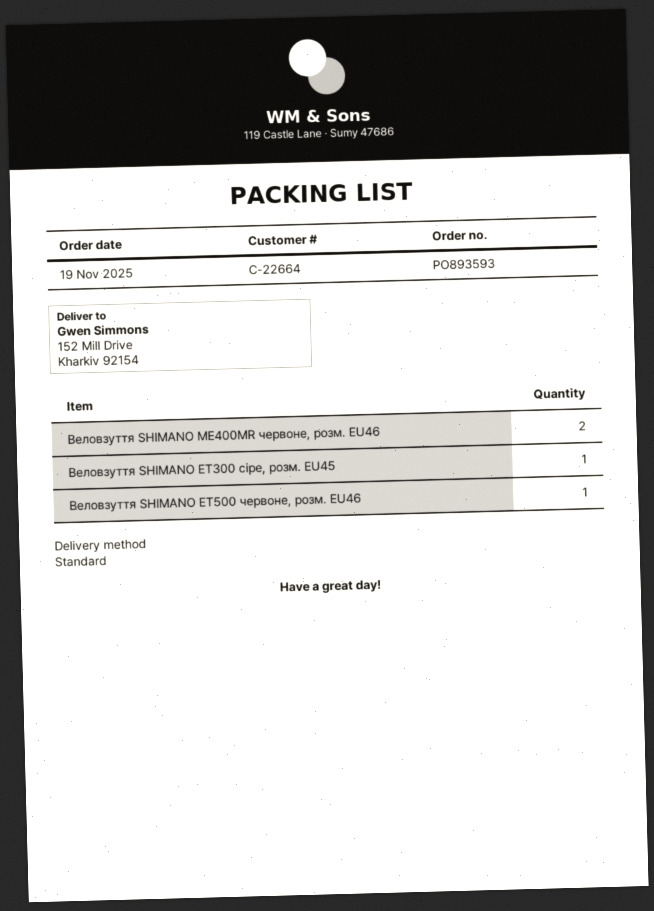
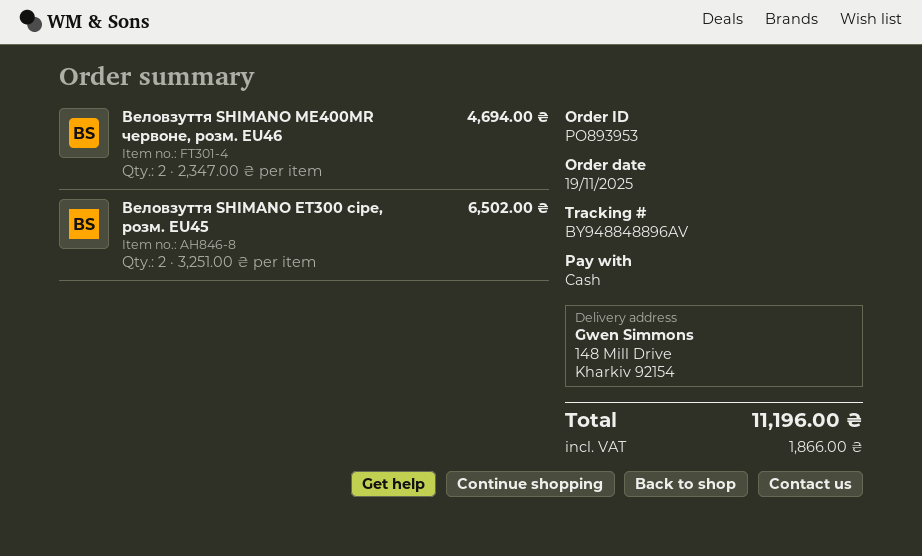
order number: PO893593 -> PO893953
ship to: 152 Mill Drive, Kharkiv 92154 -> 148 Mill Drive, Kharkiv 92154
Веловзуття SHIMANO ET300 сіре, розм. EU45: 1 -> 2
Веловзуття SHIMANO ET500 червоне, розм. EU46: 1 -> none

